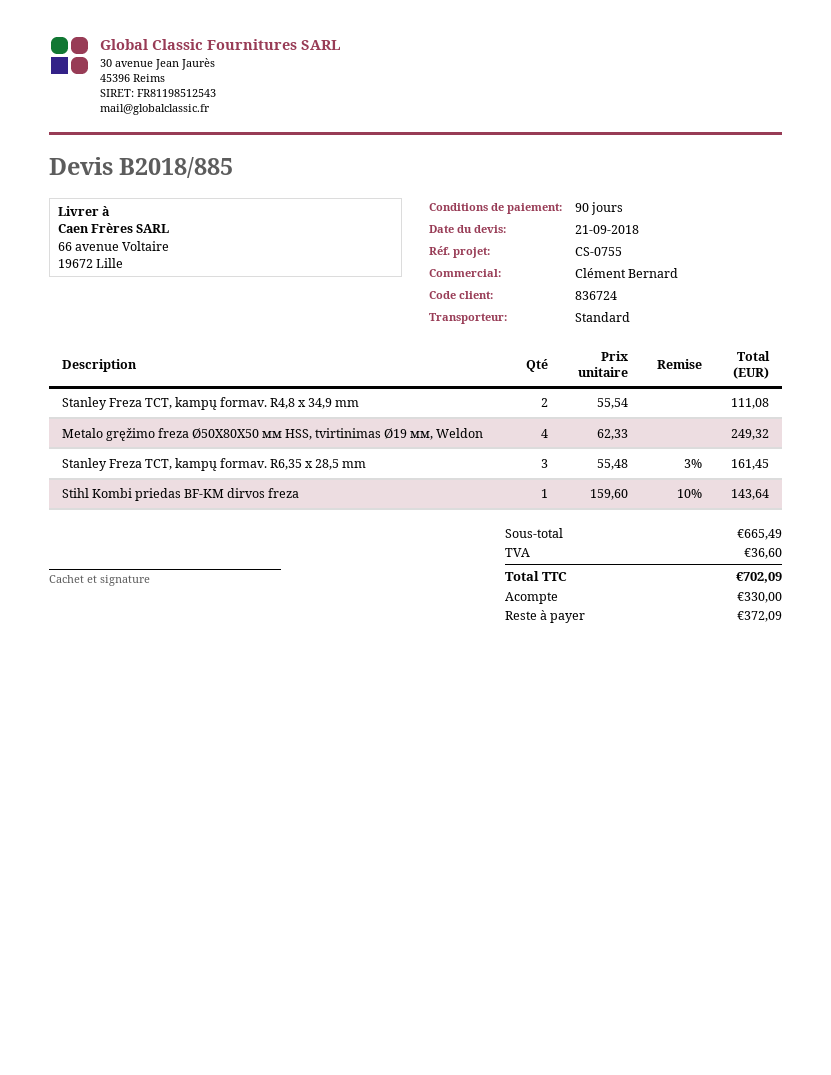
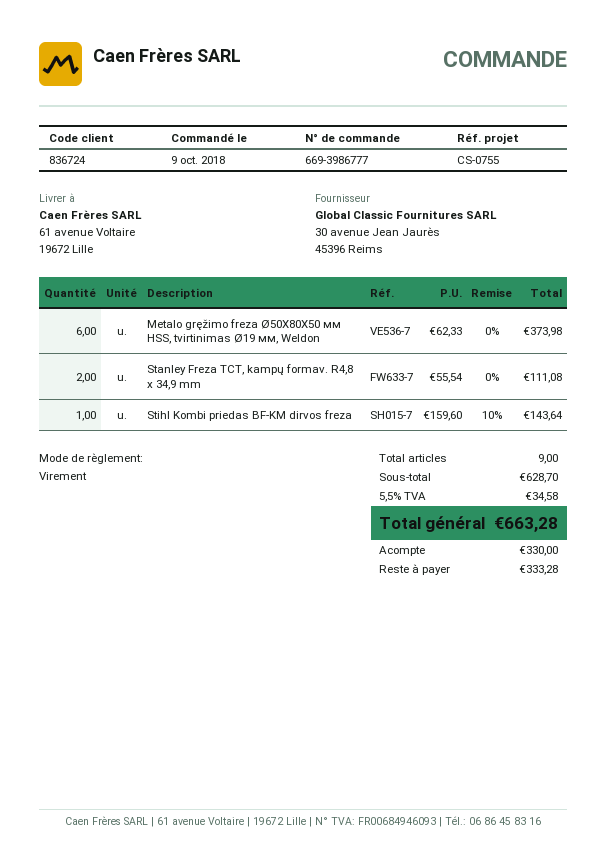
ship to: 66 avenue Voltaire, 19672 Lille -> 61 avenue Voltaire, 19672 Lille
Metalo gręžimo freza Ø50X80X50 мм HSS, tvirtinimas Ø19 мм, Weldon: 4 x 62.33 = 249.32 -> 6 x 62.33 = 373.98
Stanley Freza TCT, kampų formav. R6,35 x 28,5 mm: 3 x 55.48 - 3% = 161.45 -> none
subtotal: 665.49 -> 628.70
tax: 36.60 -> 34.58
total: 702.09 -> 663.28
balance: 372.09 -> 333.28

